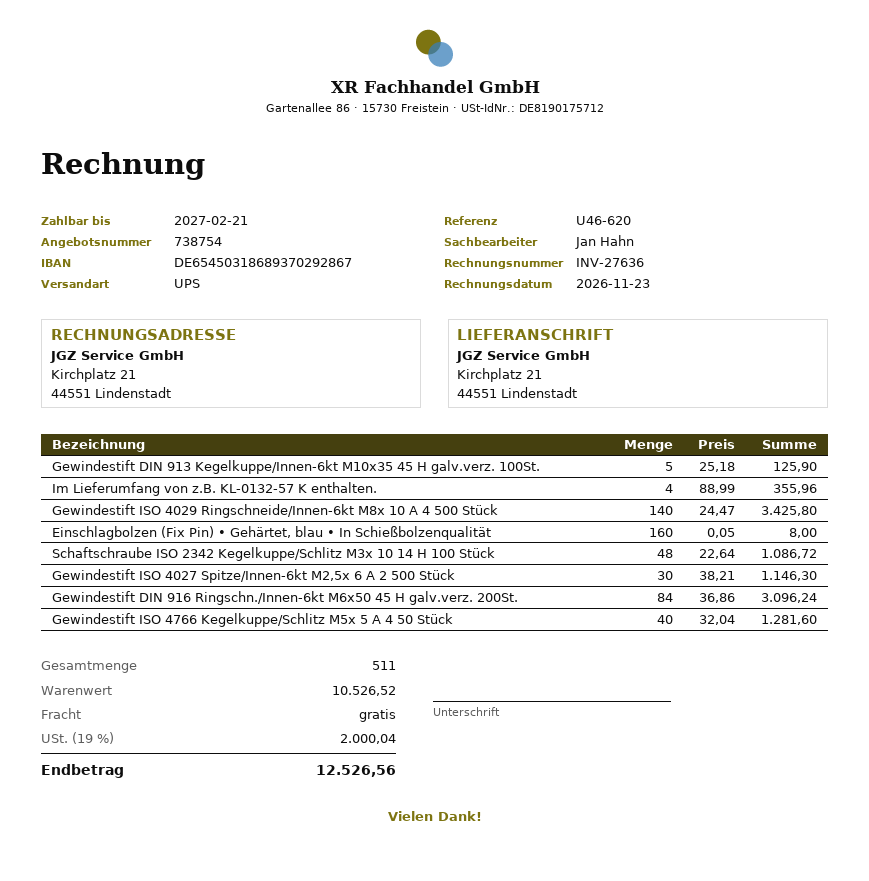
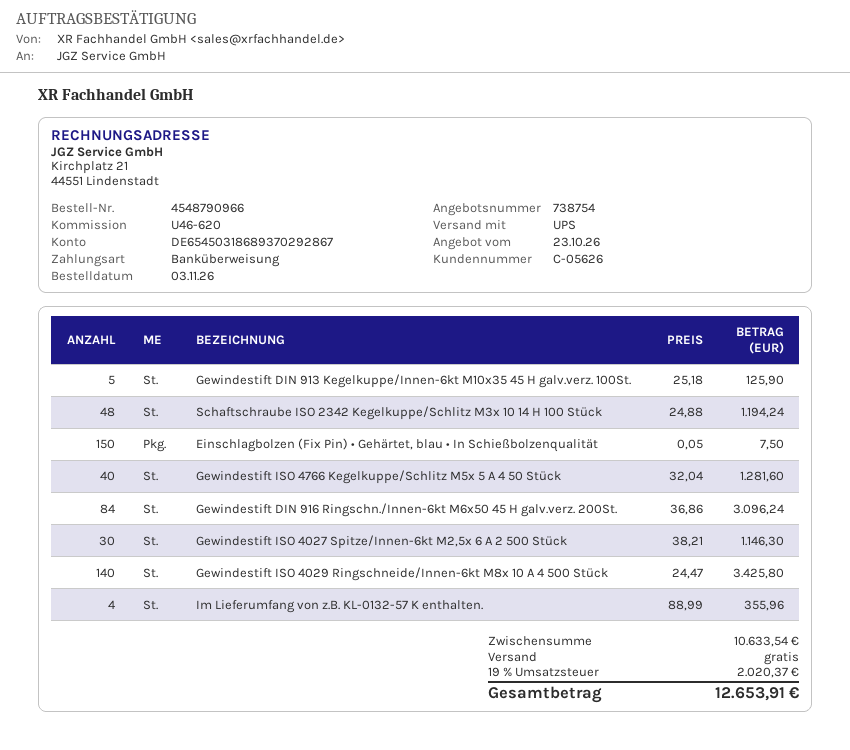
Einschlagbolzen (Fix Pin) • Gehärtet, blau • In Schießbolzenqualität: 160 x 0.05 = 8.00 -> 150 x 0.05 = 7.50
Schaftschraube ISO 2342 Kegelkuppe/Schlitz M3x 10 14 H 100 Stück: 48 x 22.64 = 1086.72 -> 48 x 24.88 = 1194.24
subtotal: 10526.52 -> 10633.54
tax: 19% = 2000.04 -> 19% = 2020.37
total: 12526.56 -> 12653.91

